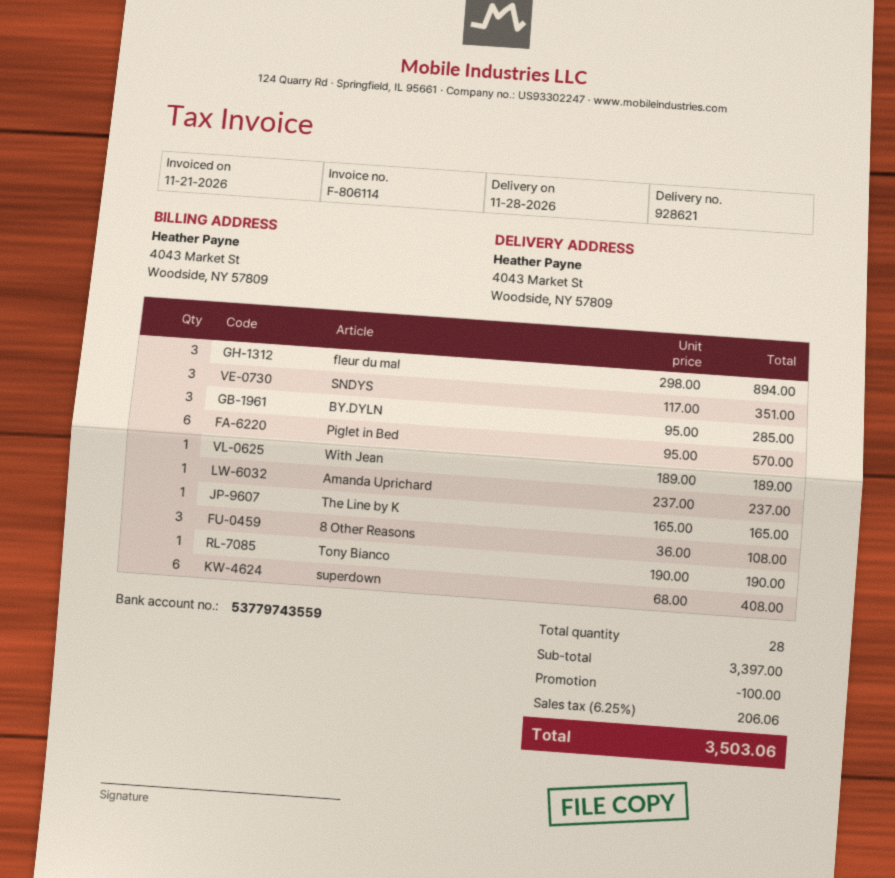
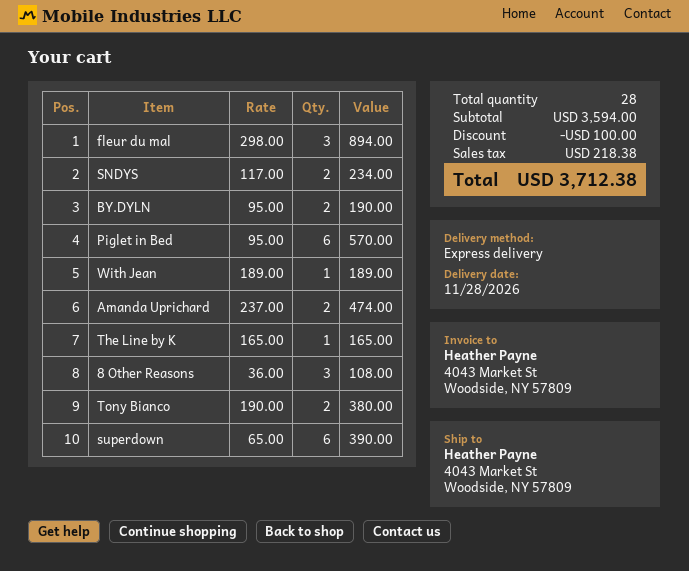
SNDYS: 3 x 117.00 = 351.00 -> 2 x 117.00 = 234.00
BY.DYLN: 3 x 95.00 = 285.00 -> 2 x 95.00 = 190.00
Amanda Uprichard: 1 x 237.00 = 237.00 -> 2 x 237.00 = 474.00
Tony Bianco: 1 x 190.00 = 190.00 -> 2 x 190.00 = 380.00
superdown: 6 x 68.00 = 408.00 -> 6 x 65.00 = 390.00
subtotal: 3397.00 -> 3594.00
tax: 206.06 -> 218.38
total: 3503.06 -> 3712.38

